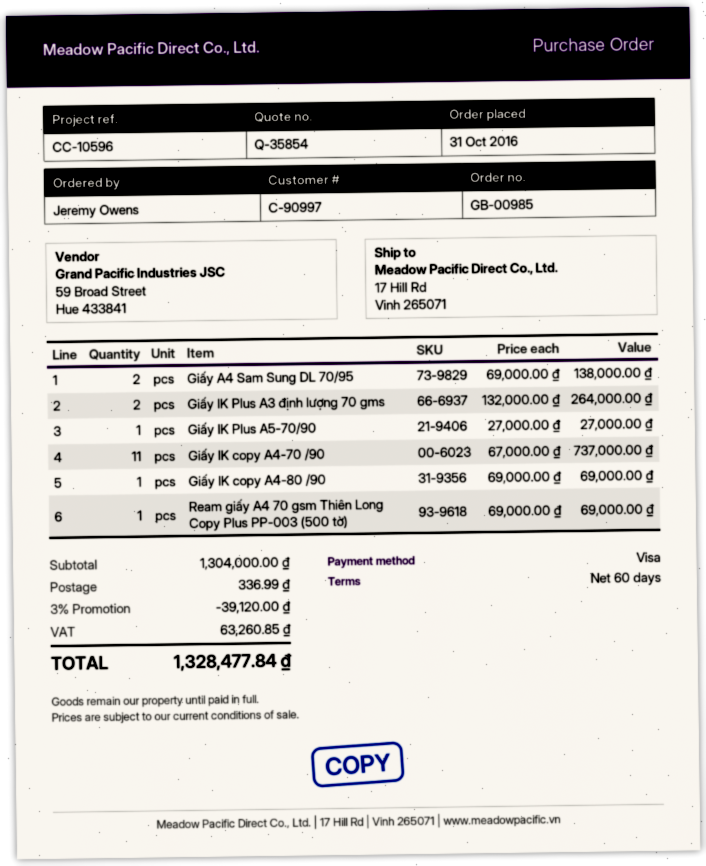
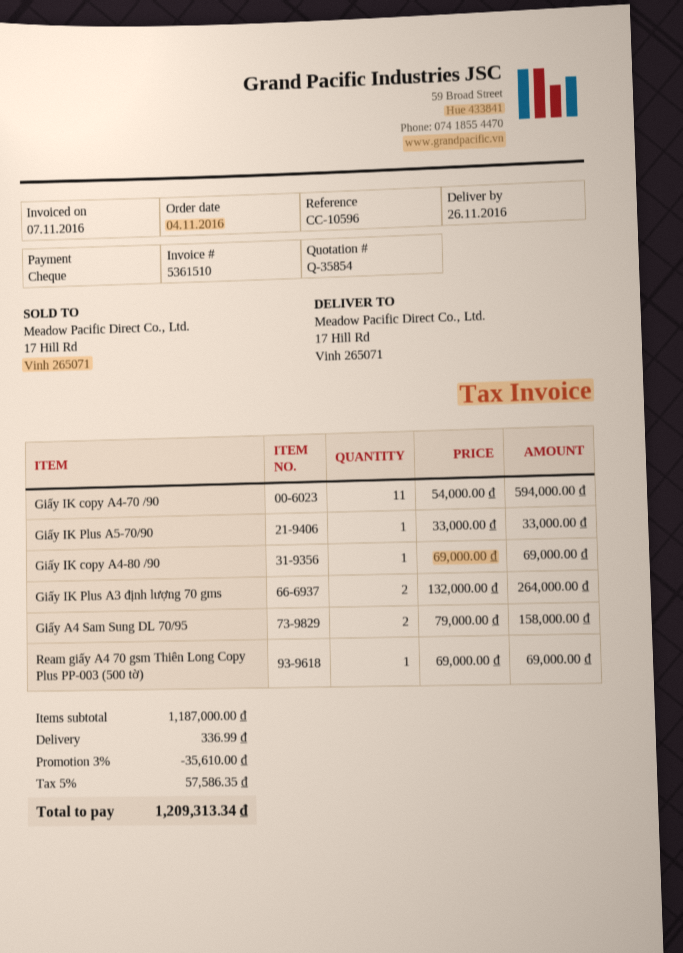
order date: 2016-10-31 -> 2016-11-04
payment method: Visa -> cheque
Giấy A4 Sam Sung DL 70/95: 2 x 69000.00 = 138000.00 -> 2 x 79000.00 = 158000.00
Giấy IK Plus A5-70/90: 1 x 27000.00 = 27000.00 -> 1 x 33000.00 = 33000.00
Giấy IK copy A4-70 /90: 11 x 67000.00 = 737000.00 -> 11 x 54000.00 = 594000.00
subtotal: 1304000.00 -> 1187000.00
discount: 3% = 39120.00 -> 3% = 35610.00
tax: 63260.85 -> 57586.35
total: 1328477.84 -> 1209313.34

